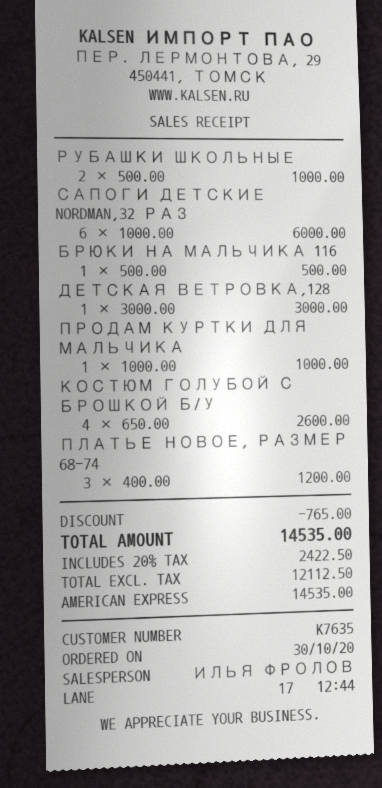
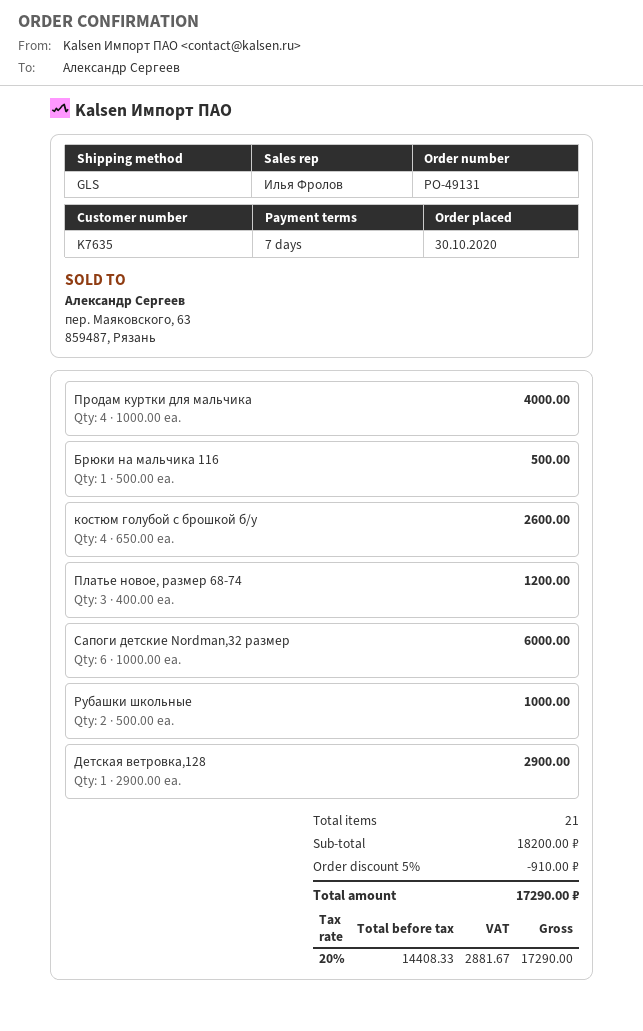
ДЕТСКАЯ ВЕТРОВКА,128: 1 x 3000.00 = 3000.00 -> 1 x 2900.00 = 2900.00
ПРОДАМ КУРТКИ ДЛЯ МАЛЬЧИКА: 1 x 1000.00 = 1000.00 -> 4 x 1000.00 = 4000.00
discount: 765.00 -> 910.00
net: 12112.50 -> 14408.33
tax: 20% = 2422.50 -> 20% = 2881.67
total: 14535.00 -> 17290.00

